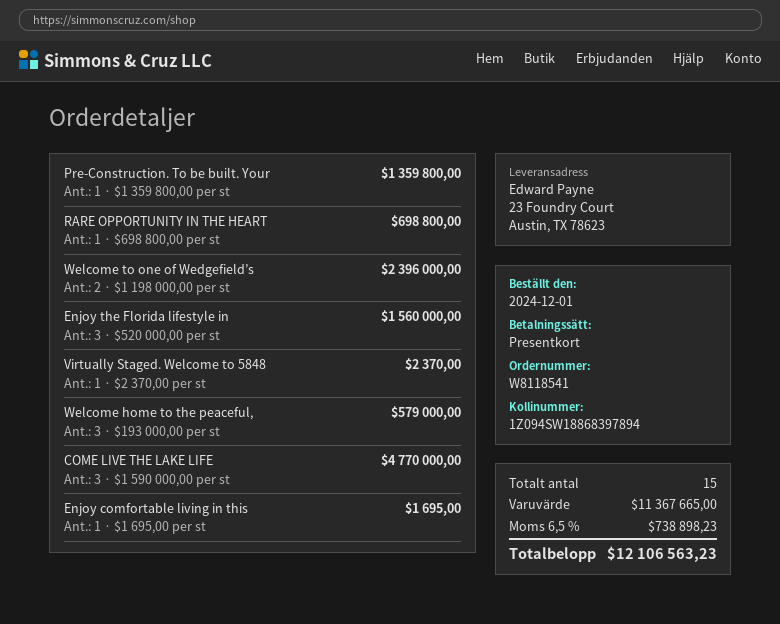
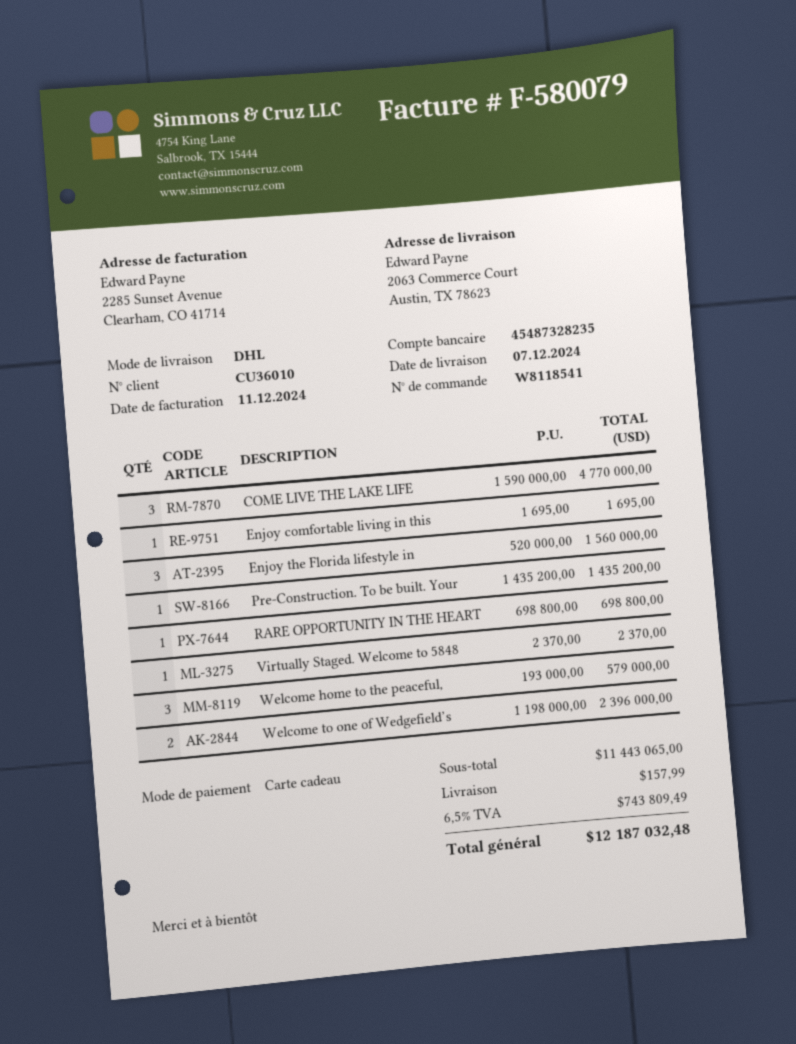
ship to: 23 Foundry Court, Austin, TX 78623 -> 2063 Commerce Court, Austin, TX 78623
Pre-Construction. To be built. Your: 1 x 1359800.00 = 1359800.00 -> 1 x 1435200.00 = 1435200.00
subtotal: 11367665.00 -> 11443065.00
shipping: none -> 157.99
tax: 6.5% = 738898.23 -> 6.5% = 743809.49
total: 12106563.23 -> 12187032.48

